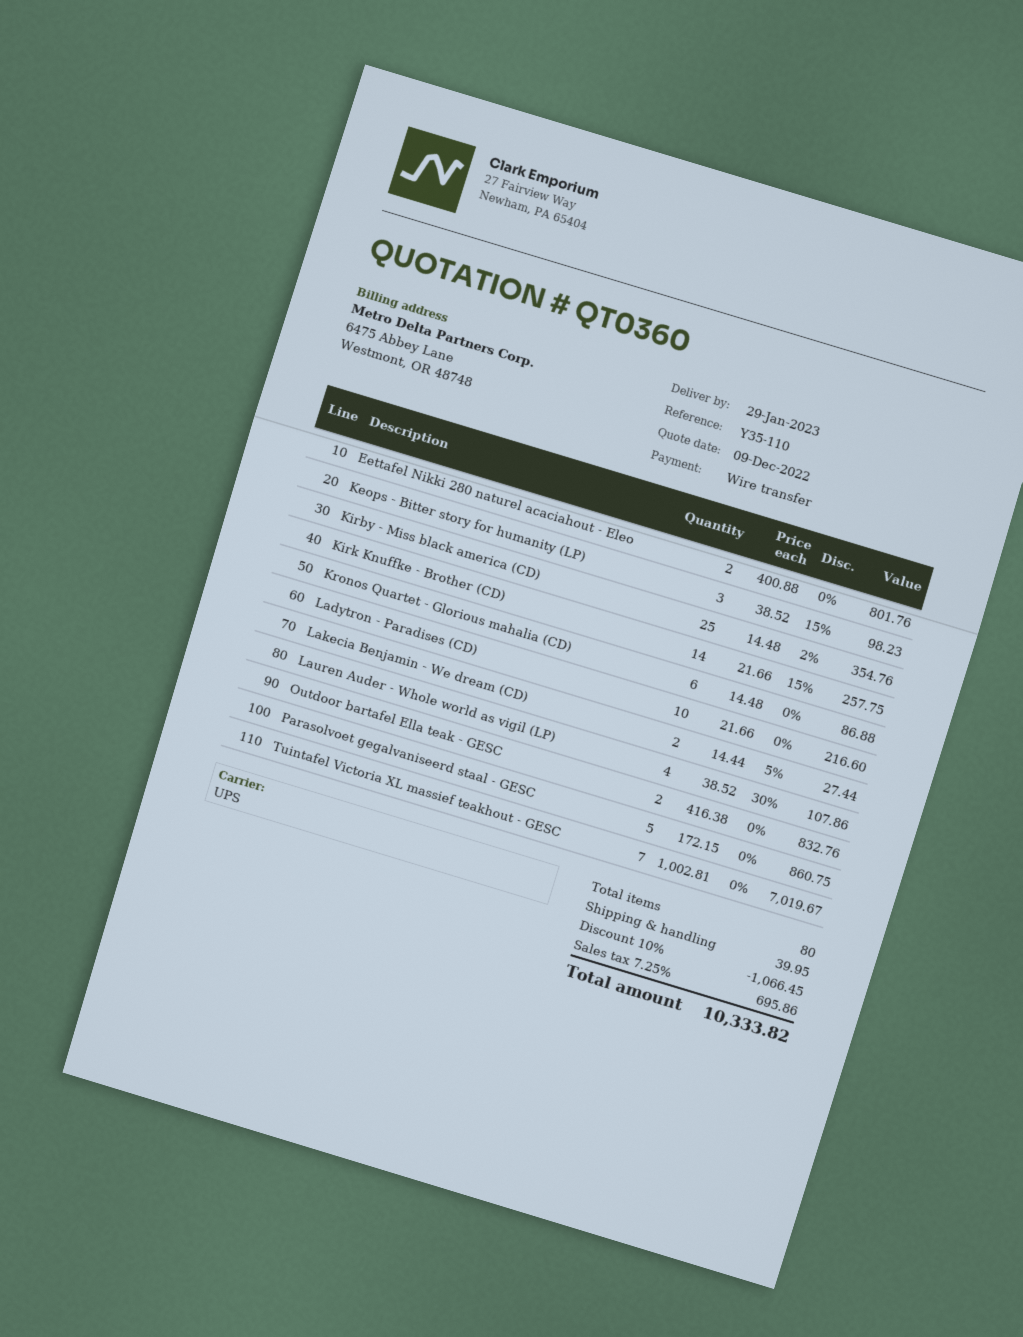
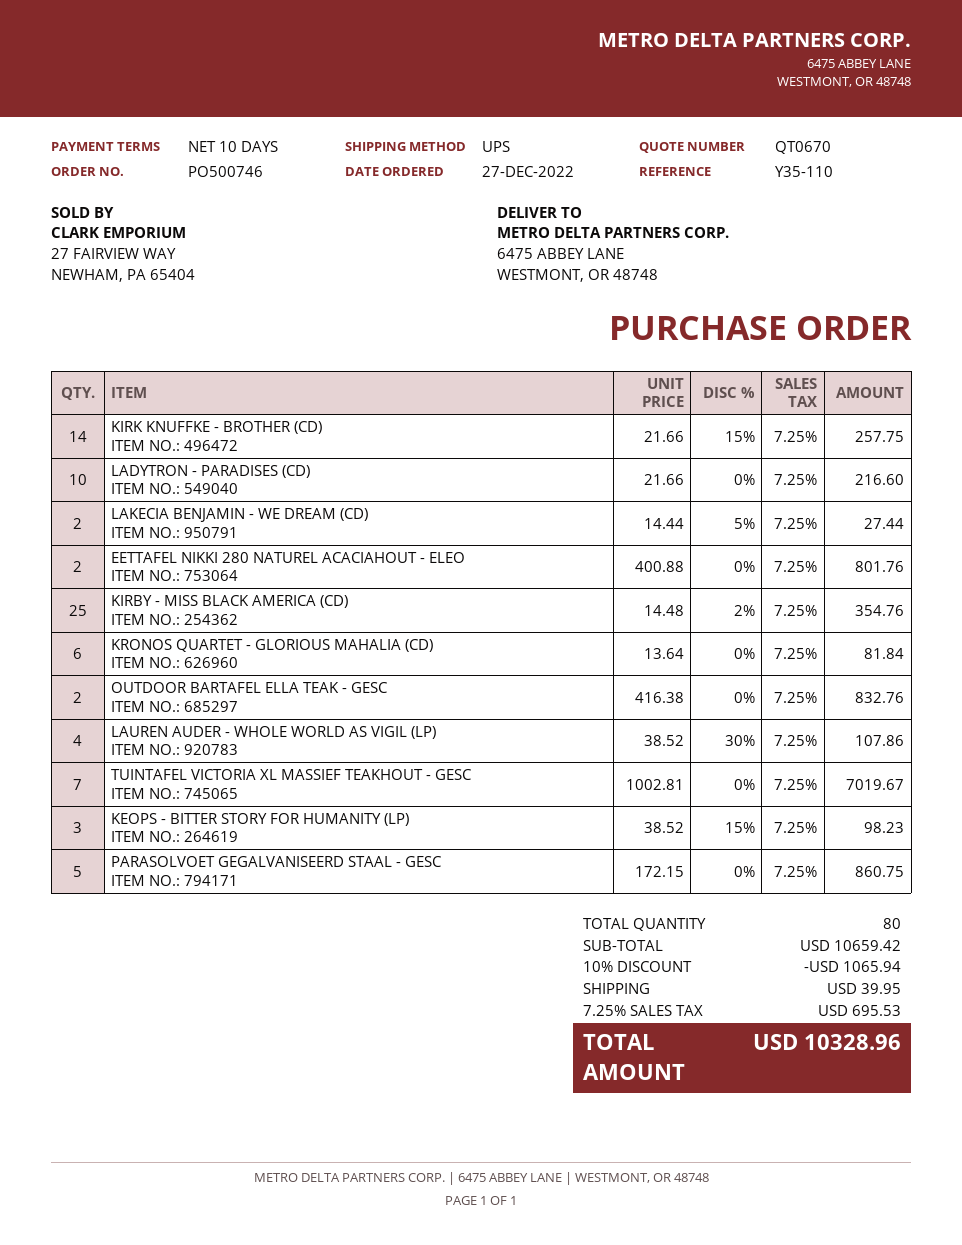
quote number: QT0360 -> QT0670
Kronos Quartet - Glorious mahalia (CD): 6 x 14.48 = 86.88 -> 6 x 13.64 = 81.84
discount: 10% = 1066.45 -> 10% = 1065.94
tax: 7.25% = 695.86 -> 7.25% = 695.53
total: 10333.82 -> 10328.96

